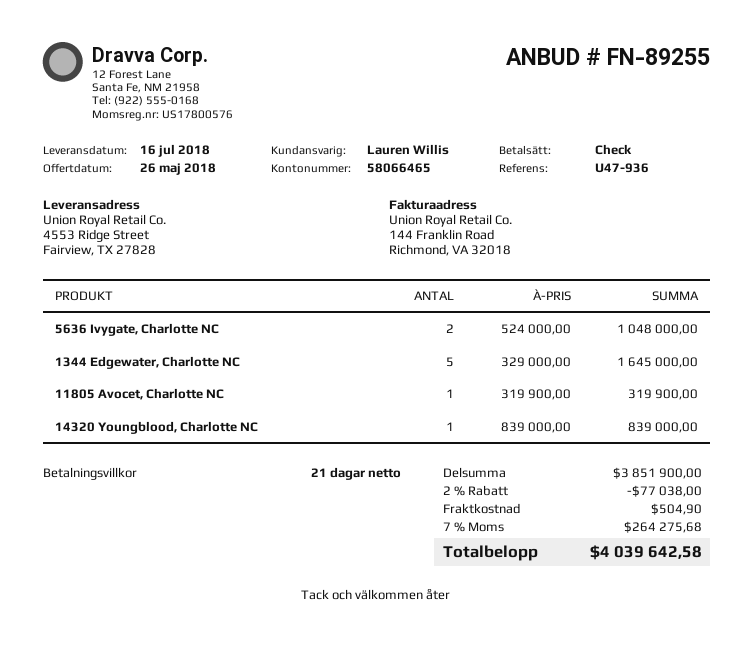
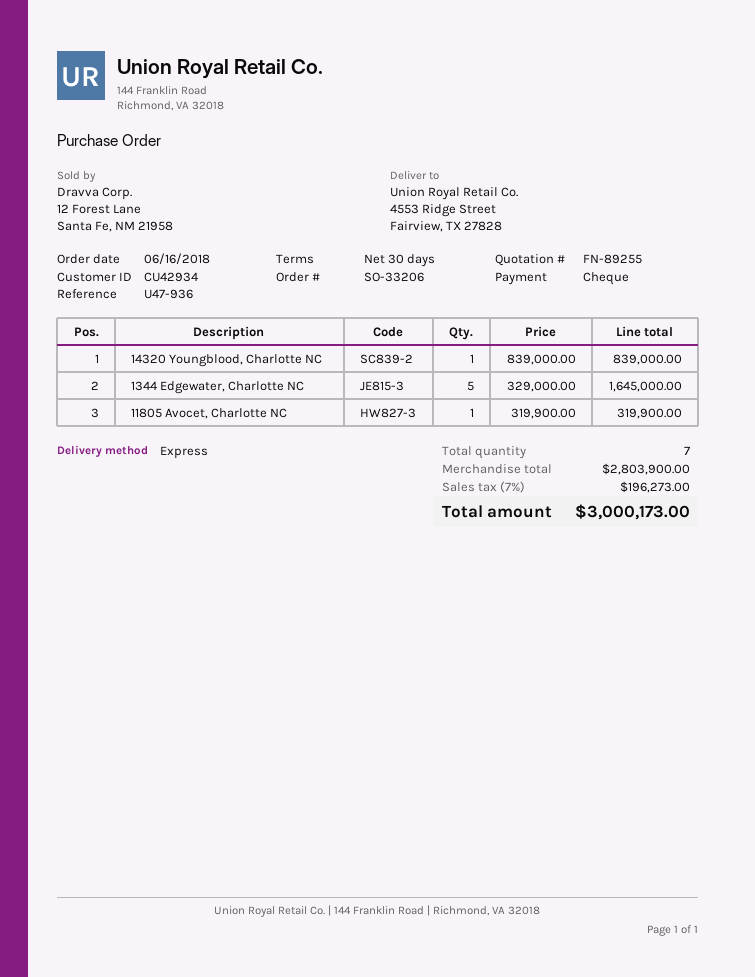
payment terms: 21 days -> 30 days
5636 Ivygate, Charlotte NC: 2 x 524000.00 = 1048000.00 -> none
subtotal: 3851900.00 -> 2803900.00
discount: 2% = 77038.00 -> none
shipping: 504.90 -> none
tax: 7% = 264275.68 -> 7% = 196273.00
total: 4039642.58 -> 3000173.00

